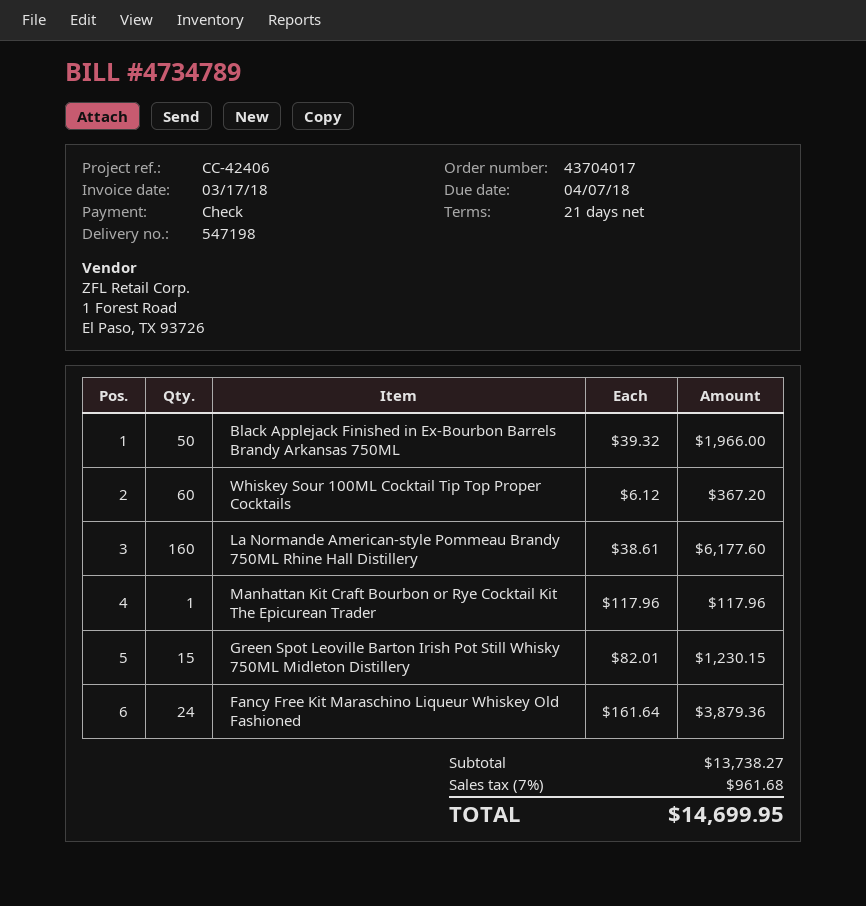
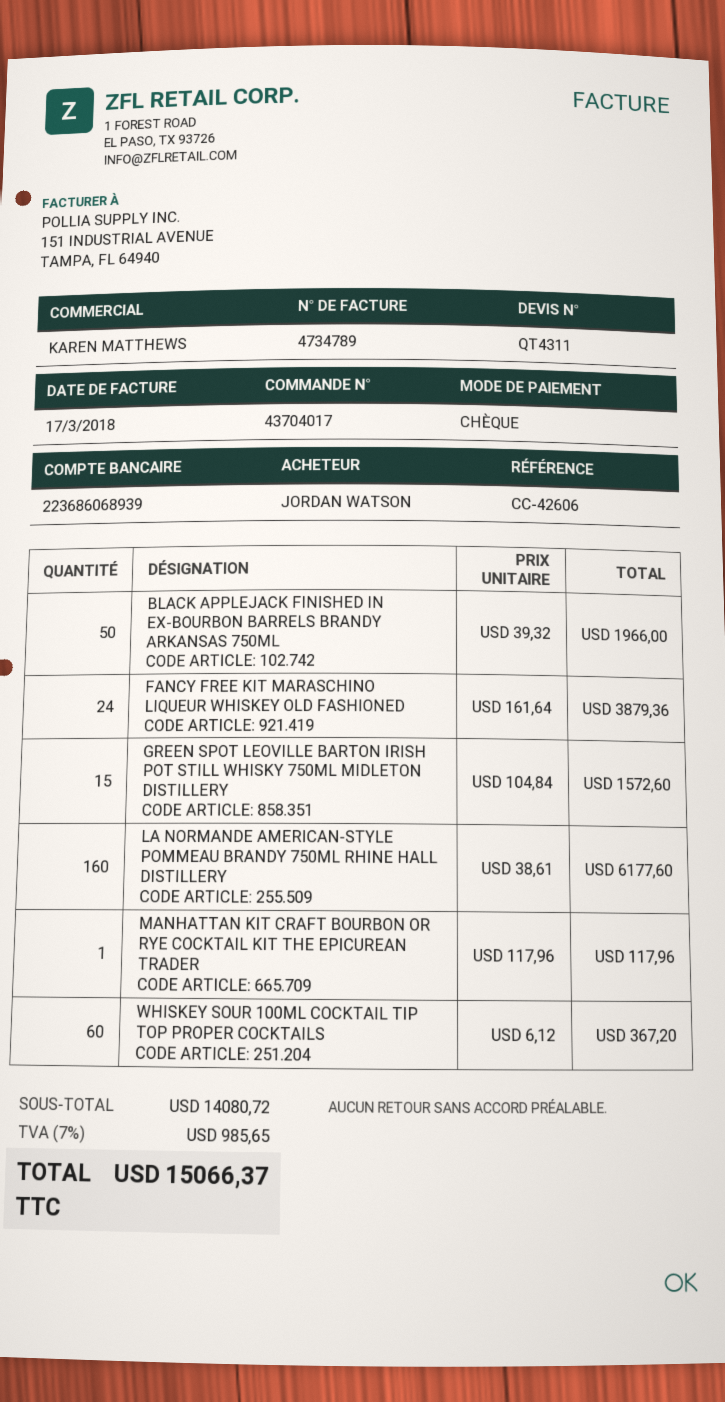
reference: CC-42406 -> CC-42606
Green Spot Leoville Barton Irish Pot Still Whisky 750ML Midleton Distillery: 15 x 82.01 = 1230.15 -> 15 x 104.84 = 1572.60
subtotal: 13738.27 -> 14080.72
tax: 7% = 961.68 -> 7% = 985.65
total: 14699.95 -> 15066.37

